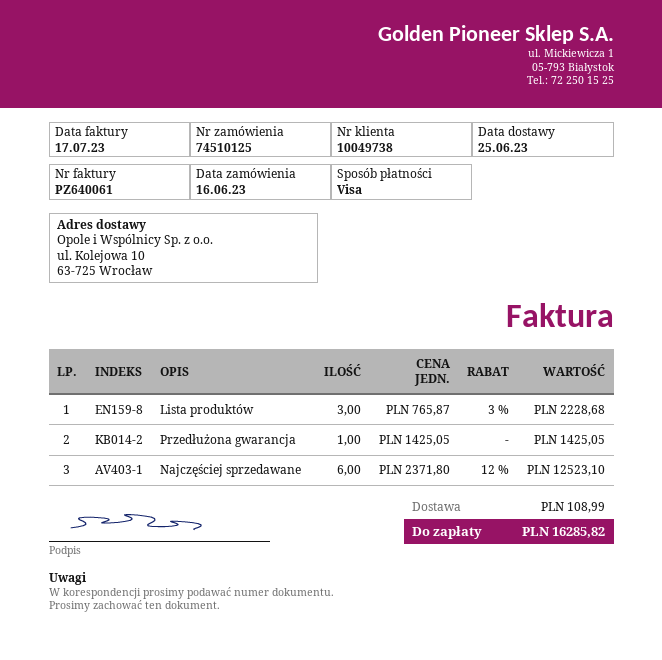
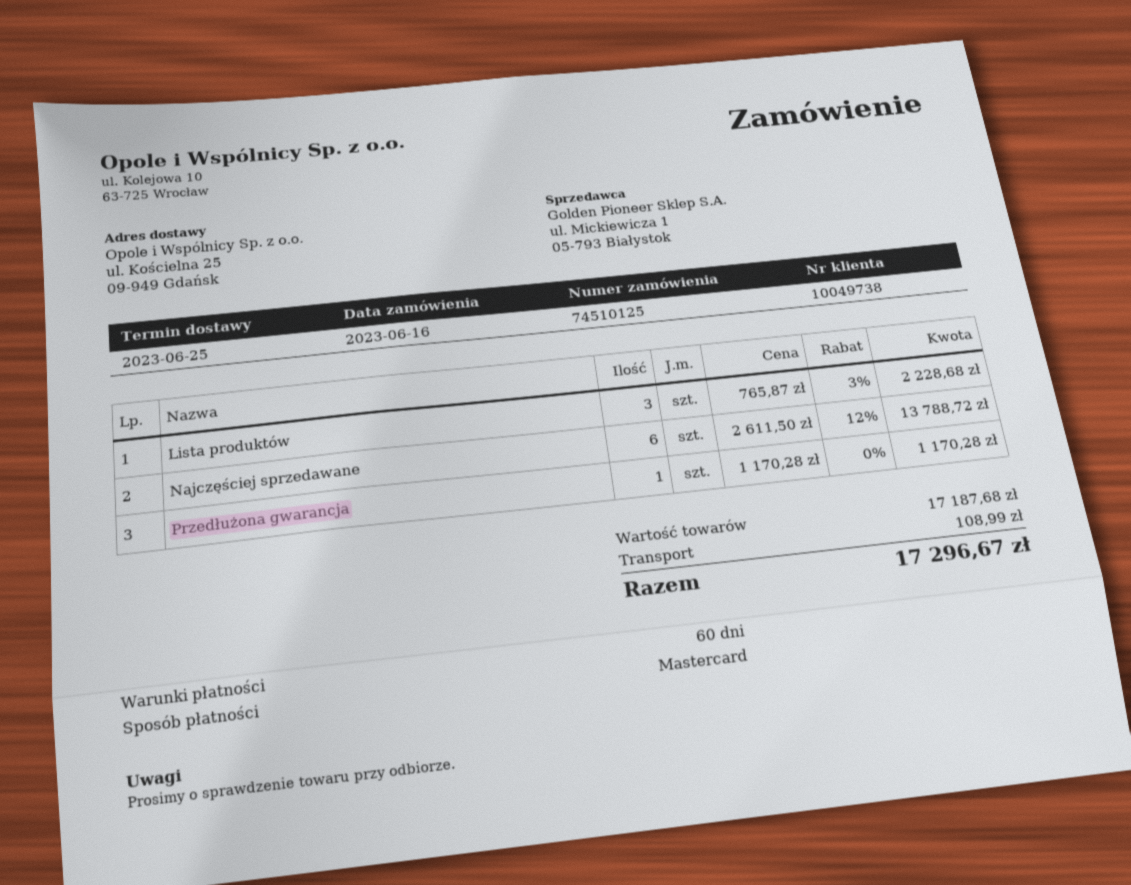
payment method: Visa -> Mastercard
ship to: ul. Kolejowa 10, 63-725 Wrocław -> ul. Kościelna 25, 09-949 Gdańsk
Przedłużona gwarancja: 1 x 1425.05 = 1425.05 -> 1 x 1170.28 = 1170.28
Najczęściej sprzedawane: 6 x 2371.80 - 12% = 12523.10 -> 6 x 2611.50 - 12% = 13788.72
total: 16285.82 -> 17296.67

